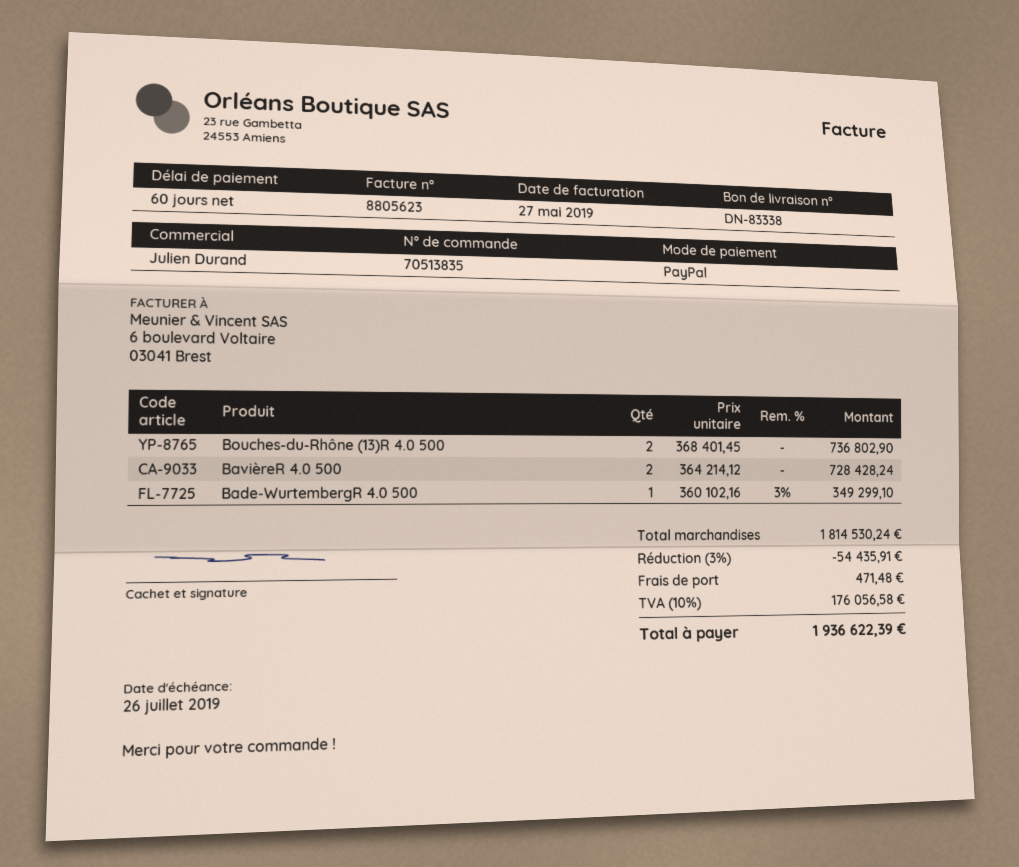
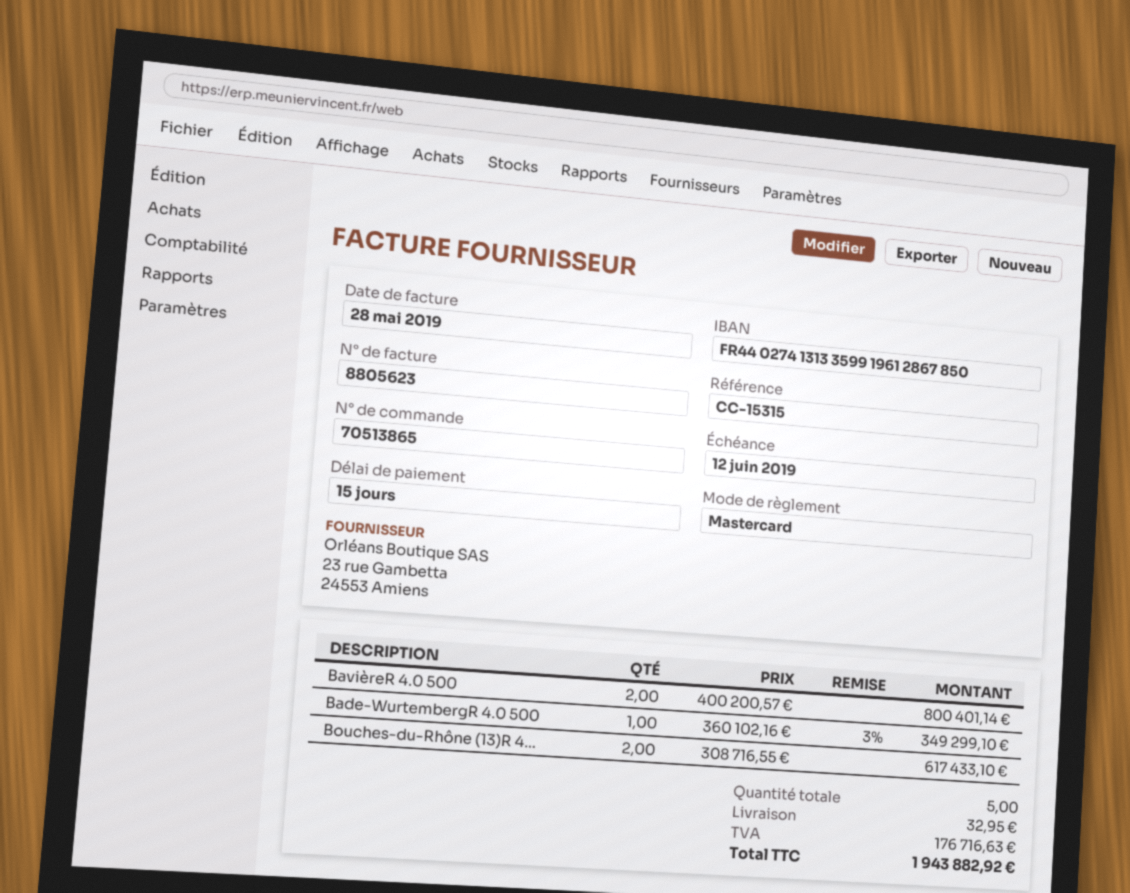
order number: 70513835 -> 70513865
invoice date: 2019-05-27 -> 2019-05-28
payment terms: 60 days -> 15 days
due date: 2019-07-26 -> 2019-06-12
payment method: PayPal -> Mastercard
Bouches-du-Rhône (13)R 4.0 500: 2 x 368401.45 = 736802.90 -> 2 x 308716.55 = 617433.10
BavièreR 4.0 500: 2 x 364214.12 = 728428.24 -> 2 x 400200.57 = 800401.14
discount: 3% = 54435.91 -> none
shipping: 471.48 -> 32.95
tax: 176056.58 -> 176716.63
total: 1936622.39 -> 1943882.92

